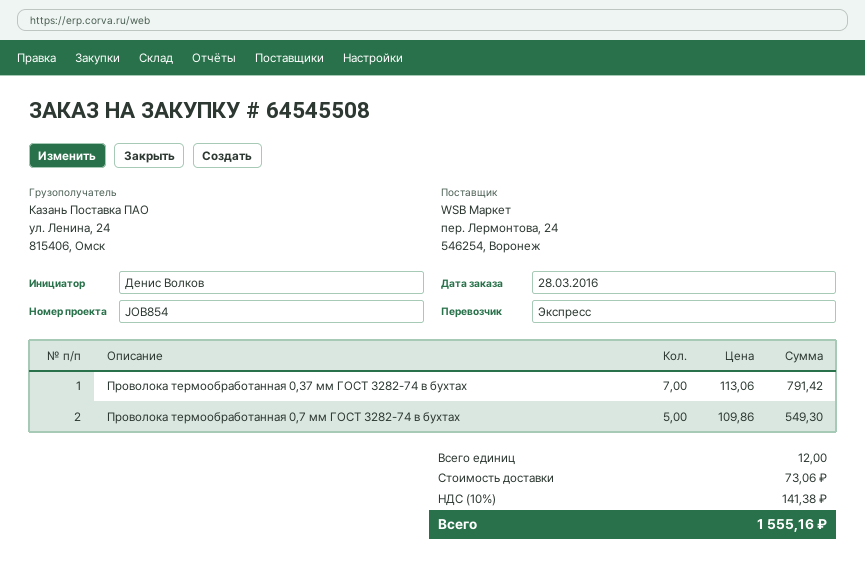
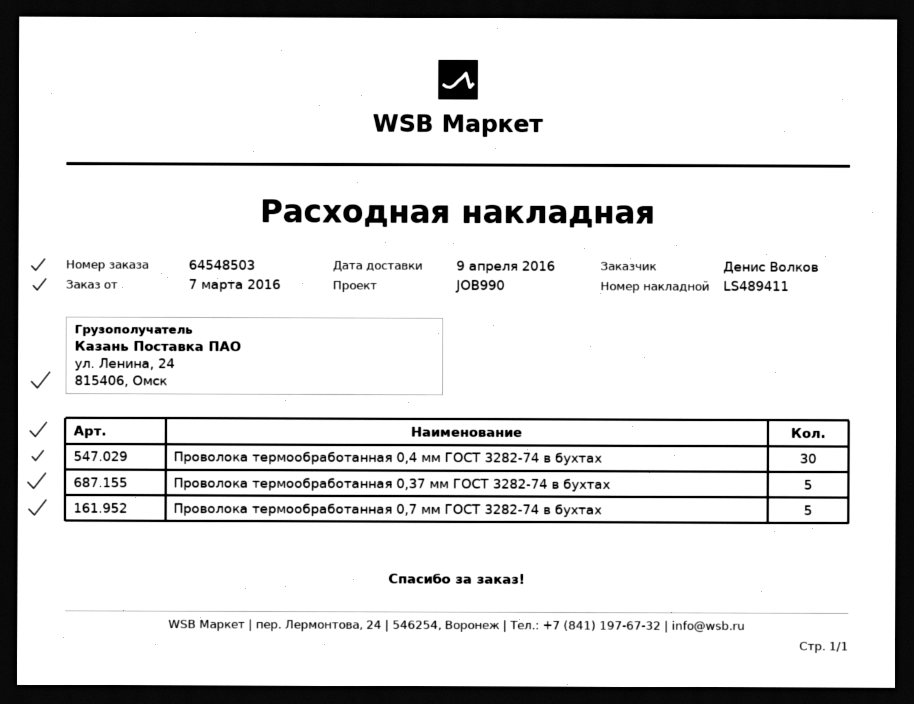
order number: 64545508 -> 64548503
order date: 2016-03-28 -> 2016-03-07
reference: JOB854 -> JOB990
Проволока термообработанная 0,37 мм ГОСТ 3282-74 в бухтах: 7 -> 5
Проволока термообработанная 0,4 мм ГОСТ 3282-74 в бухтах: none -> 30

